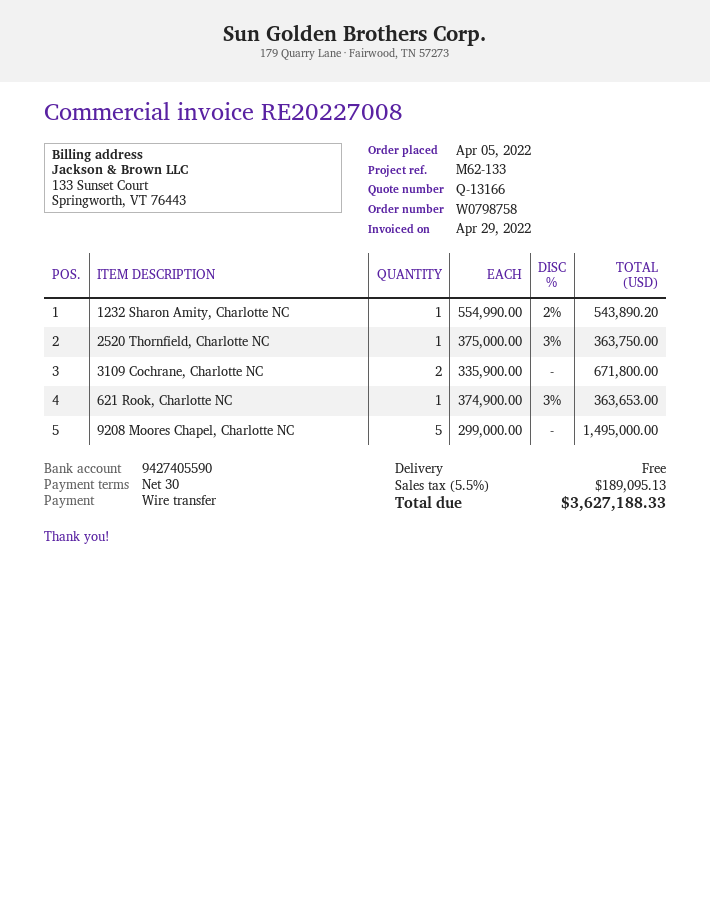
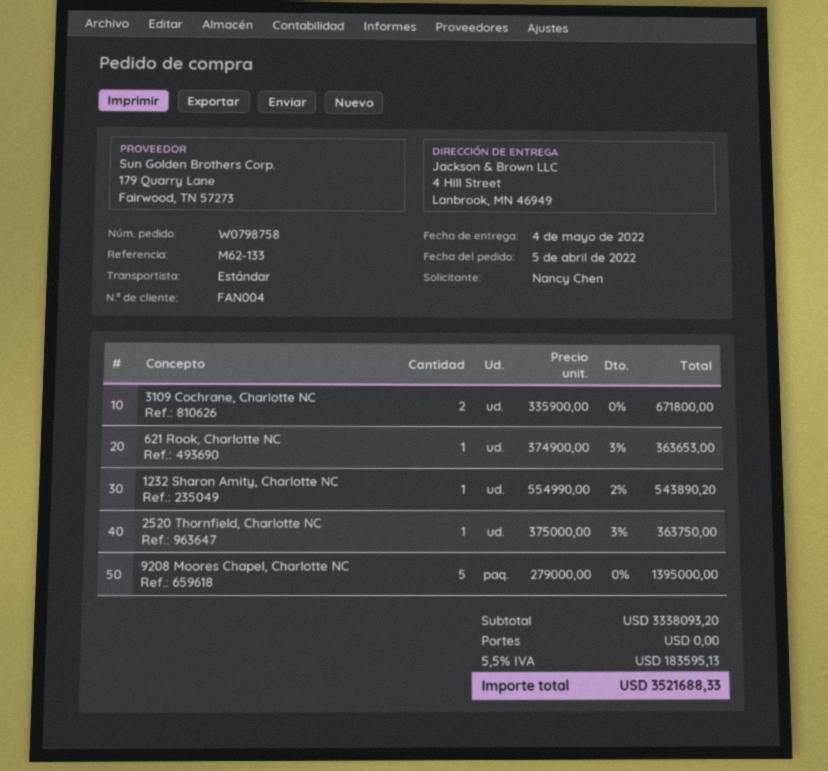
9208 Moores Chapel, Charlotte NC: 5 x 299000.00 = 1495000.00 -> 5 x 279000.00 = 1395000.00
tax: 5.5% = 189095.13 -> 5.5% = 183595.13
total: 3627188.33 -> 3521688.33

